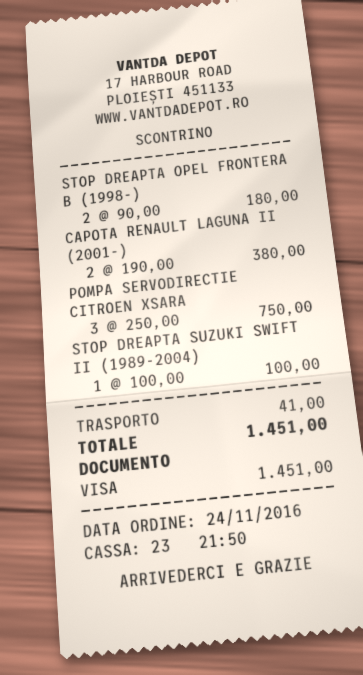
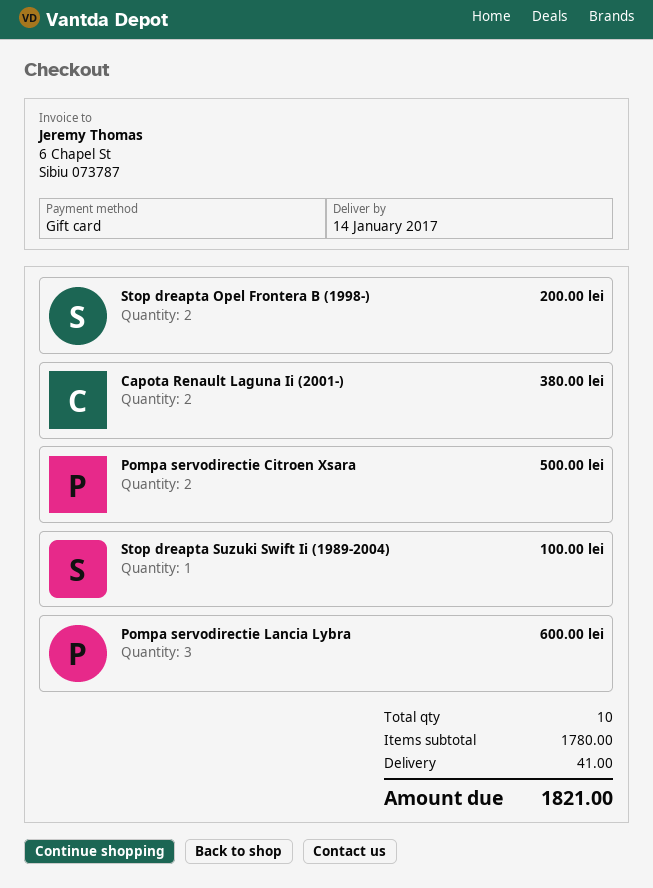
payment method: Visa -> gift card
STOP DREAPTA OPEL FRONTERA B (1998-): 2 for 180.00 -> 2 for 200.00
POMPA SERVODIRECTIE CITROEN XSARA: 3 for 750.00 -> 2 for 500.00
Pompa servodirectie Lancia Lybra: none -> 3 for 600.00
total: 1451.00 -> 1821.00

